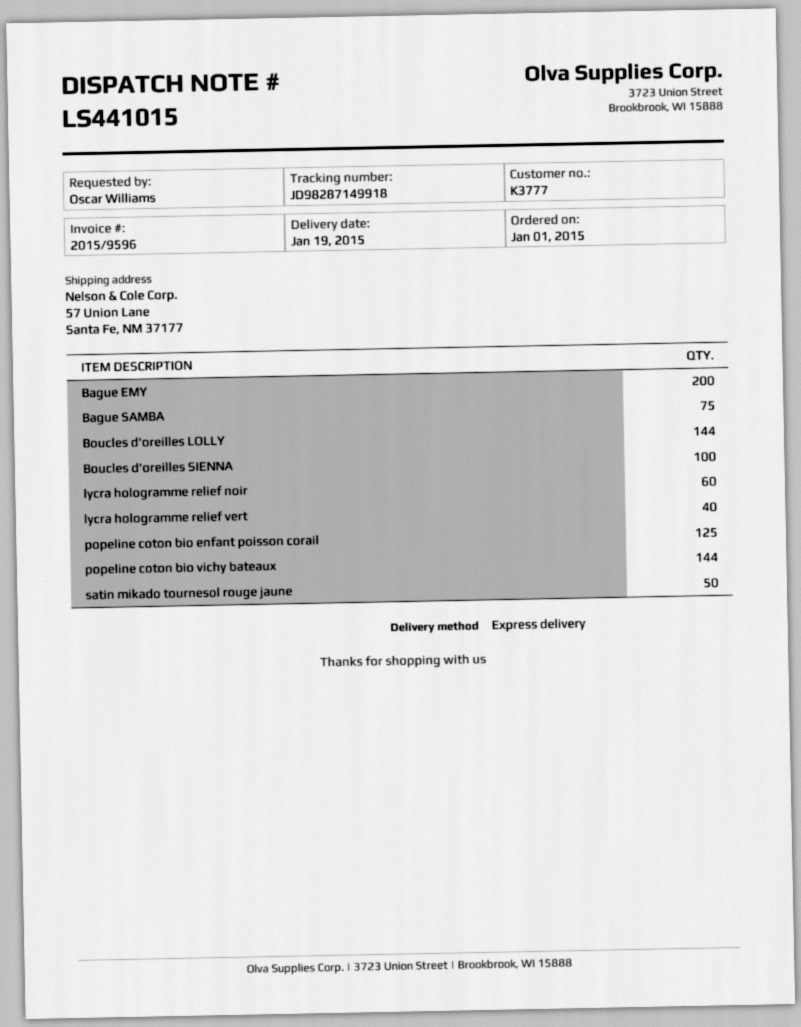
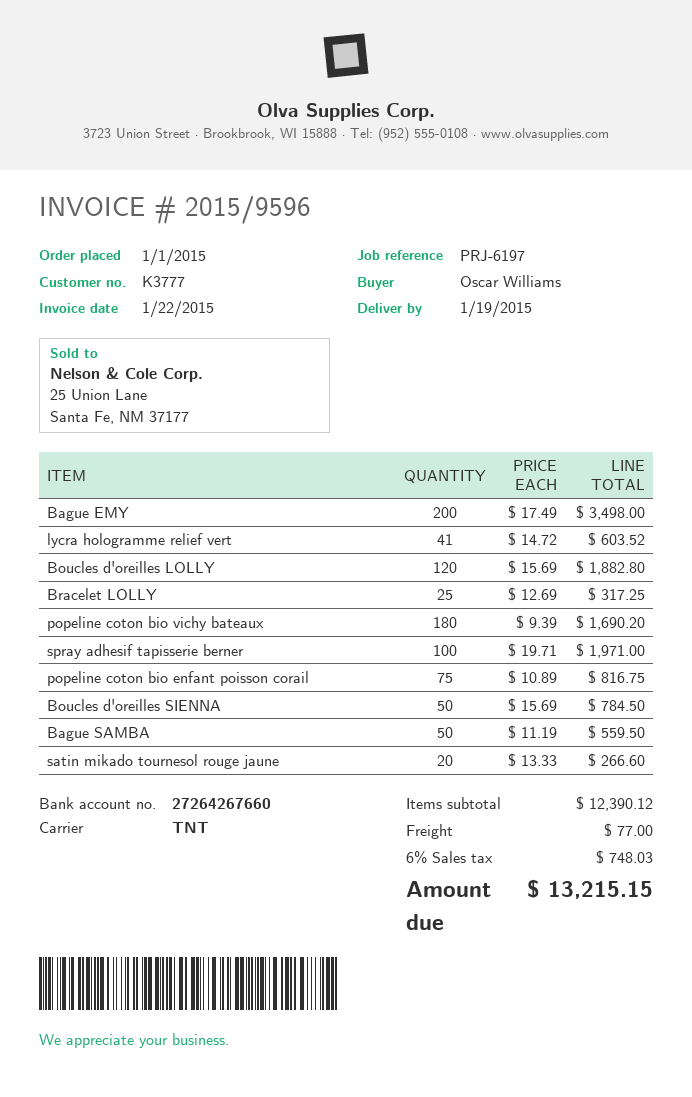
shipping method: express -> TNT
Bague SAMBA: 75 -> 50
Boucles d'oreilles LOLLY: 144 -> 120
Boucles d'oreilles SIENNA: 100 -> 50
lycra hologramme relief noir: 60 -> none
lycra hologramme relief vert: 40 -> 41
popeline coton bio enfant poisson corail: 125 -> 75
popeline coton bio vichy bateaux: 144 -> 180
satin mikado tournesol rouge jaune: 50 -> 20
Bracelet LOLLY: none -> 25
spray adhesif tapisserie berner: none -> 100

